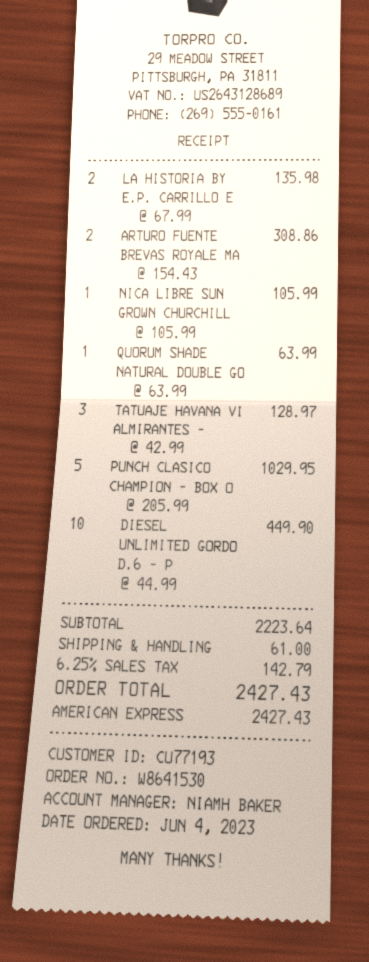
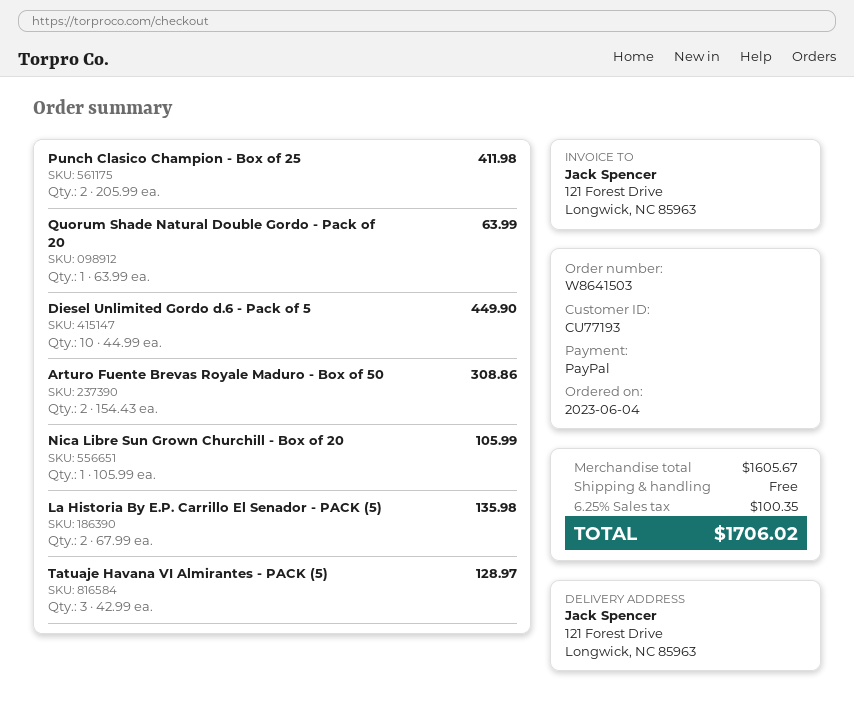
order number: W8641530 -> W8641503
payment method: American Express -> PayPal
PUNCH CLASICO CHAMPION - BOX O: 5 x 205.99 = 1029.95 -> 2 x 205.99 = 411.98
subtotal: 2223.64 -> 1605.67
shipping: 61.00 -> 0.00
tax: 6.25% = 142.79 -> 6.25% = 100.35
total: 2427.43 -> 1706.02

